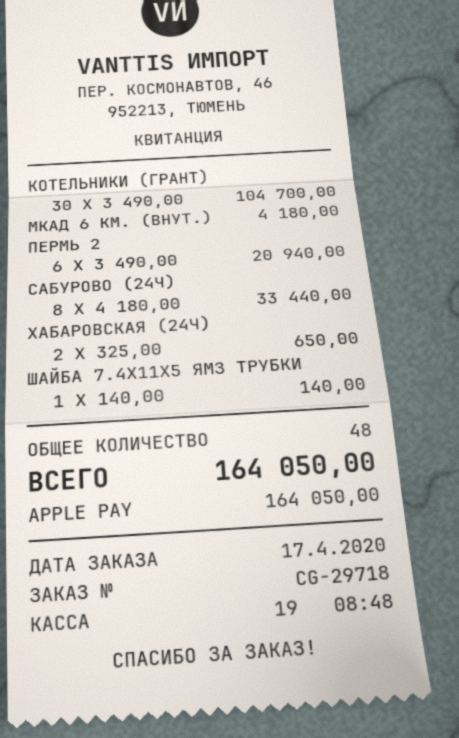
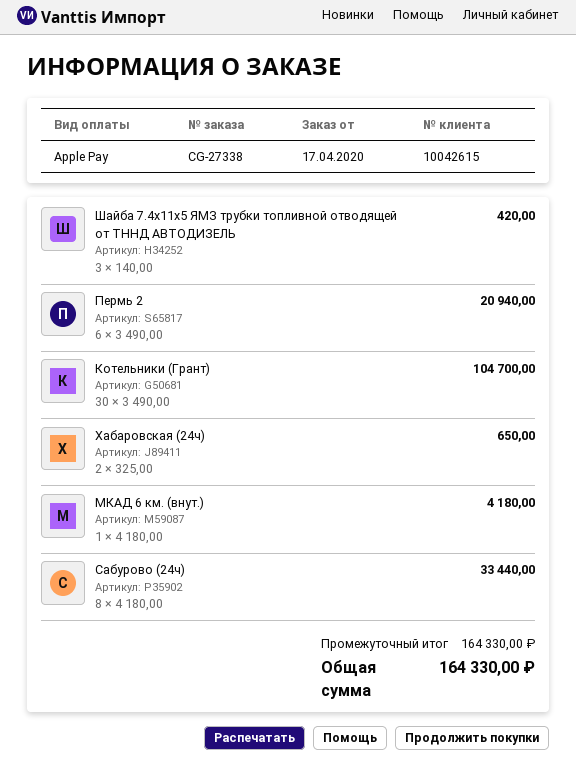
order number: CG-29718 -> CG-27338
ШАЙБА 7.4Х11Х5 ЯМЗ ТРУБКИ: 1 x 140.00 = 140.00 -> 3 x 140.00 = 420.00
total: 164050.00 -> 164330.00

